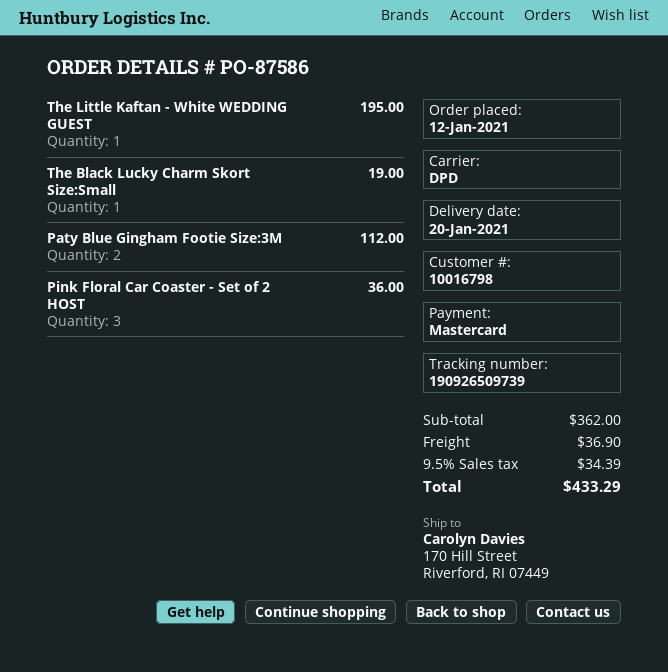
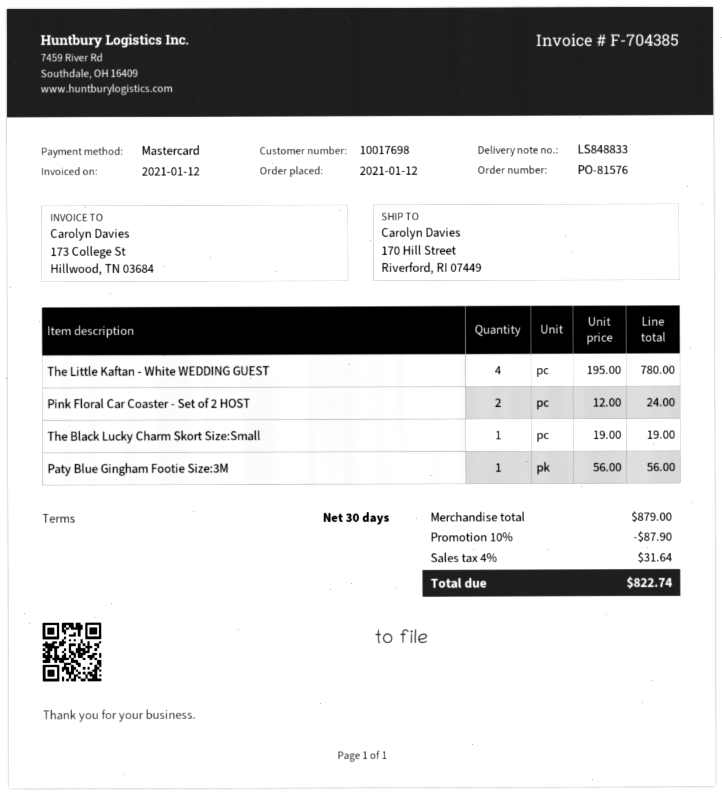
order number: PO-87586 -> PO-81576
customer number: 10016798 -> 10017698
The Little Kaftan - White WEDDING GUEST: 1 for 195.00 -> 4 for 780.00
Paty Blue Gingham Footie Size:3M: 2 for 112.00 -> 1 for 56.00
Pink Floral Car Coaster - Set of 2 HOST: 3 for 36.00 -> 2 for 24.00
subtotal: 362.00 -> 879.00
discount: none -> 10% = 87.90
shipping: 36.90 -> none
tax: 9.5% = 34.39 -> 4% = 31.64
total: 433.29 -> 822.74

